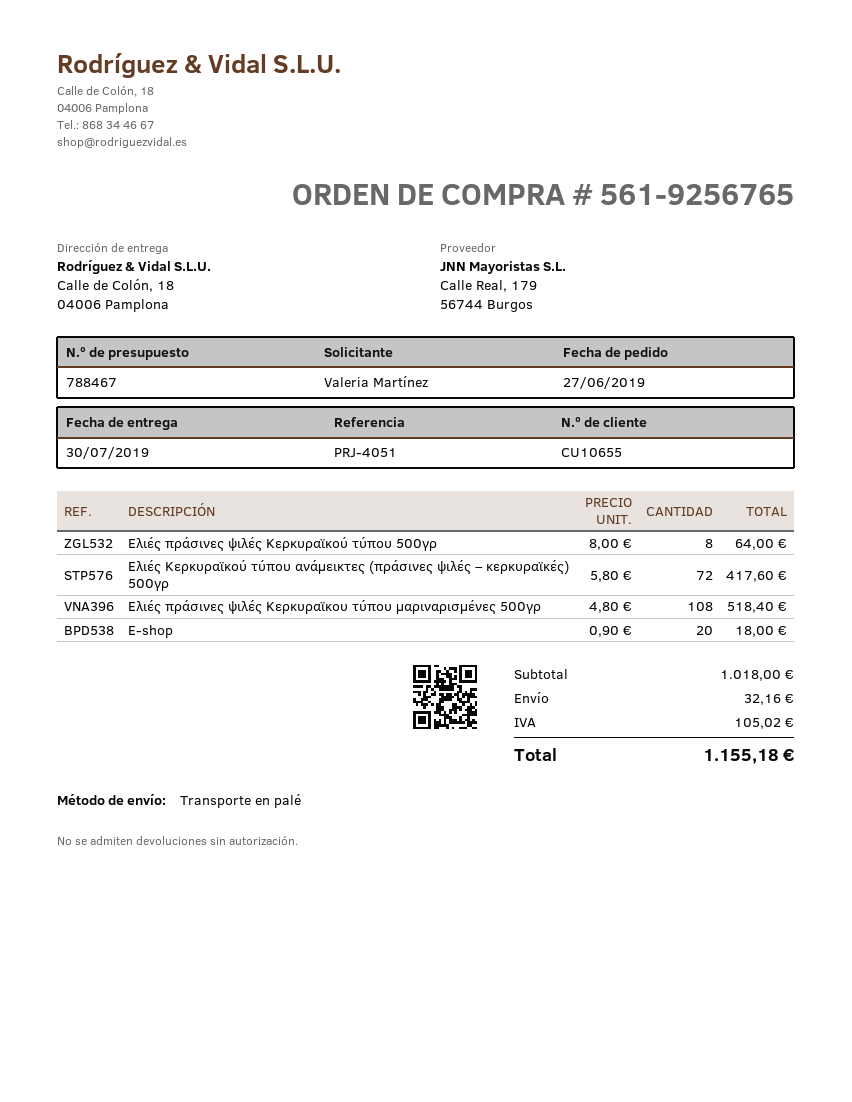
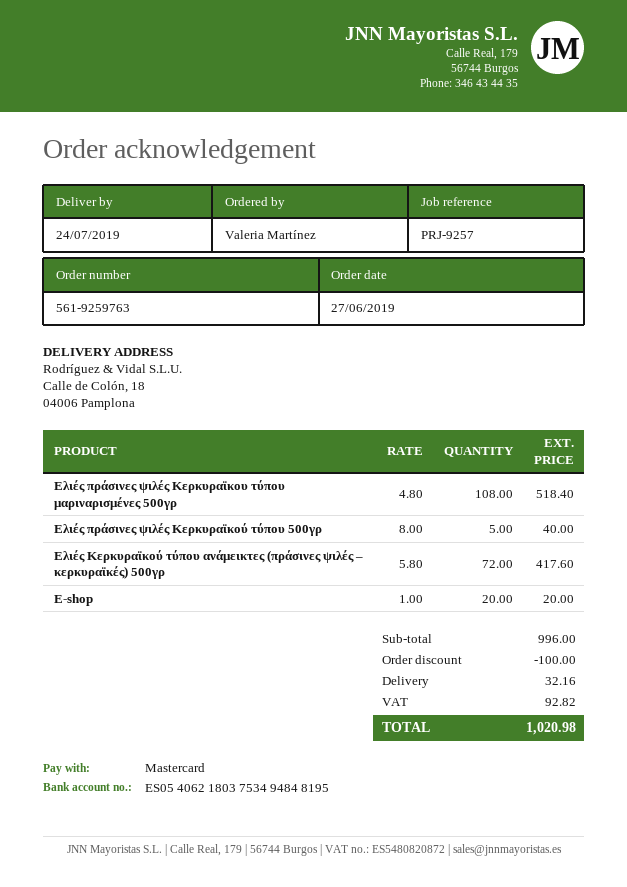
order number: 561-9256765 -> 561-9259763
delivery date: 2019-07-30 -> 2019-07-24
reference: PRJ-4051 -> PRJ-9257
Ελιές πράσινες ψιλές Κερκυραϊκού τύπου 500γρ: 8 x 8.00 = 64.00 -> 5 x 8.00 = 40.00
E-shop: 20 x 0.90 = 18.00 -> 20 x 1.00 = 20.00
subtotal: 1018.00 -> 996.00
discount: none -> 100.00
tax: 105.02 -> 92.82
total: 1155.18 -> 1020.98

